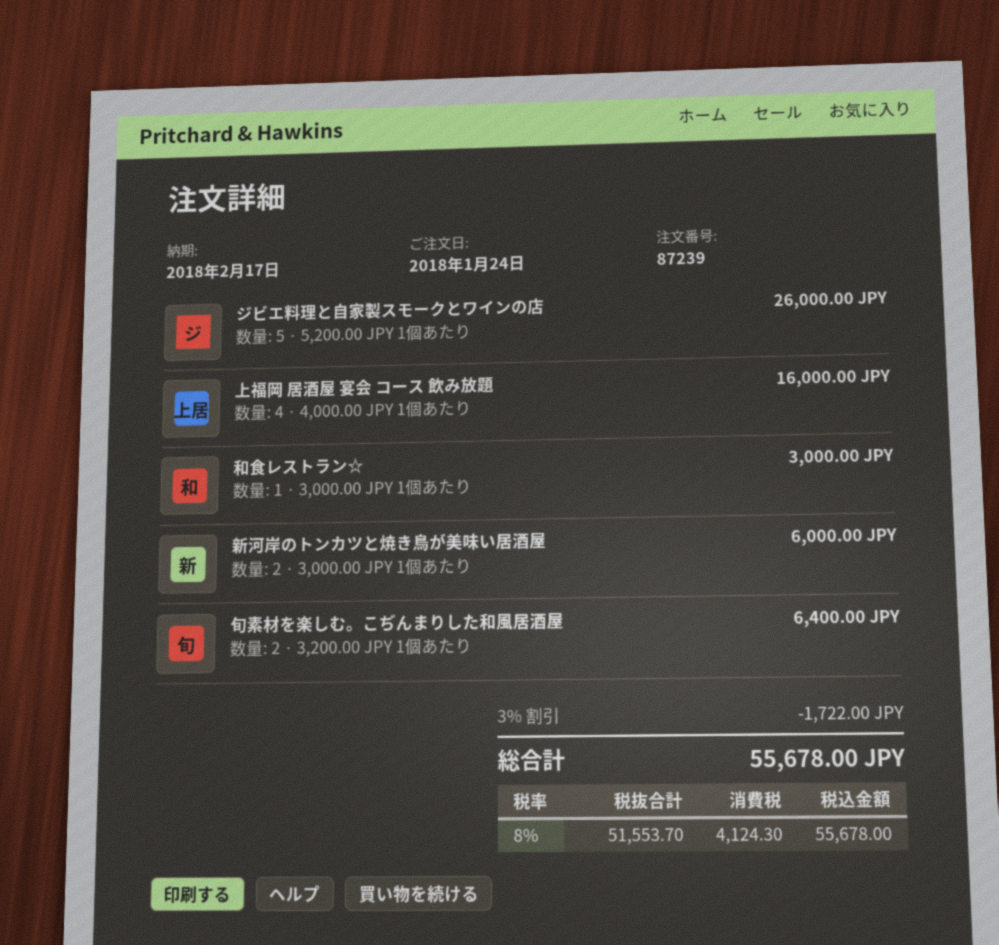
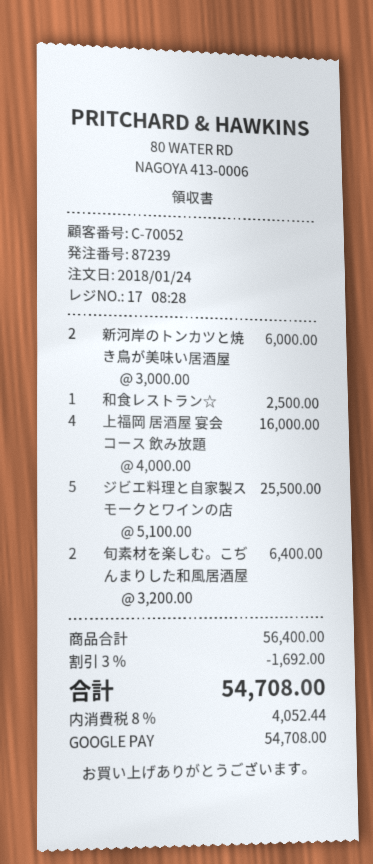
ジビエ料理と自家製スモークとワインの店: 5 x 5200.00 = 26000.00 -> 5 x 5100.00 = 25500.00
和食レストラン☆: 1 x 3000.00 = 3000.00 -> 1 x 2500.00 = 2500.00
discount: 3% = 1722.00 -> 3% = 1692.00
tax: 8% = 4124.30 -> 8% = 4052.44
total: 55678.00 -> 54708.00

